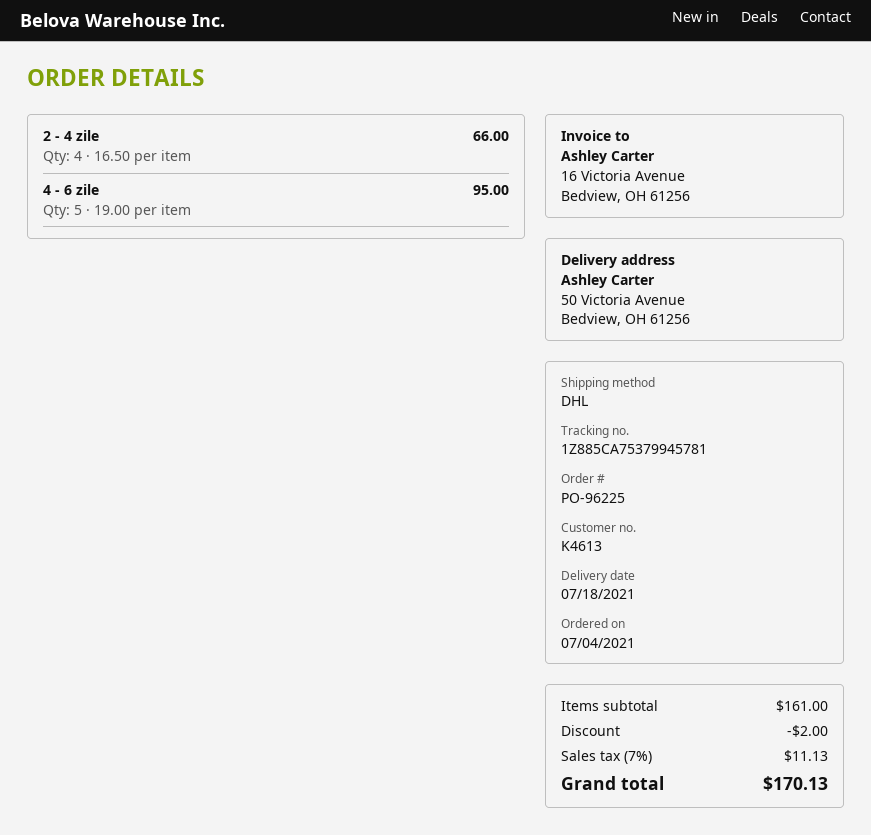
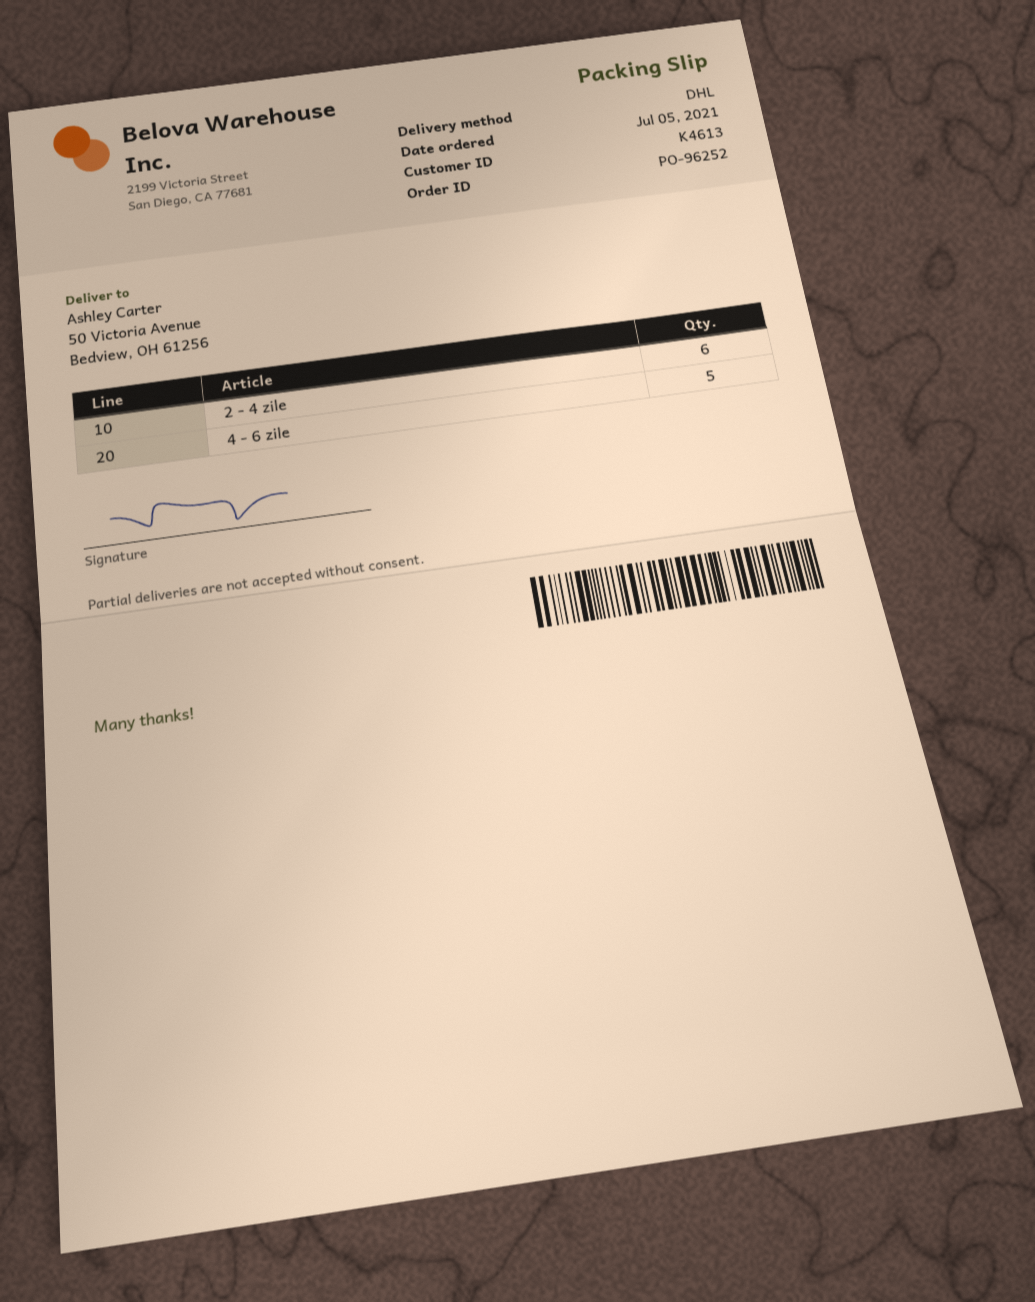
order number: PO-96225 -> PO-96252
order date: 2021-07-04 -> 2021-07-05
2 - 4 zile: 4 -> 6

